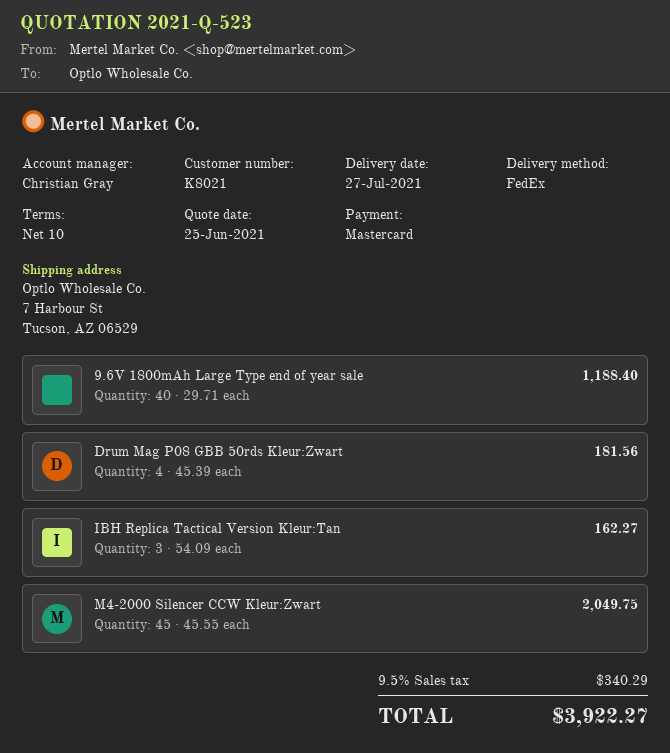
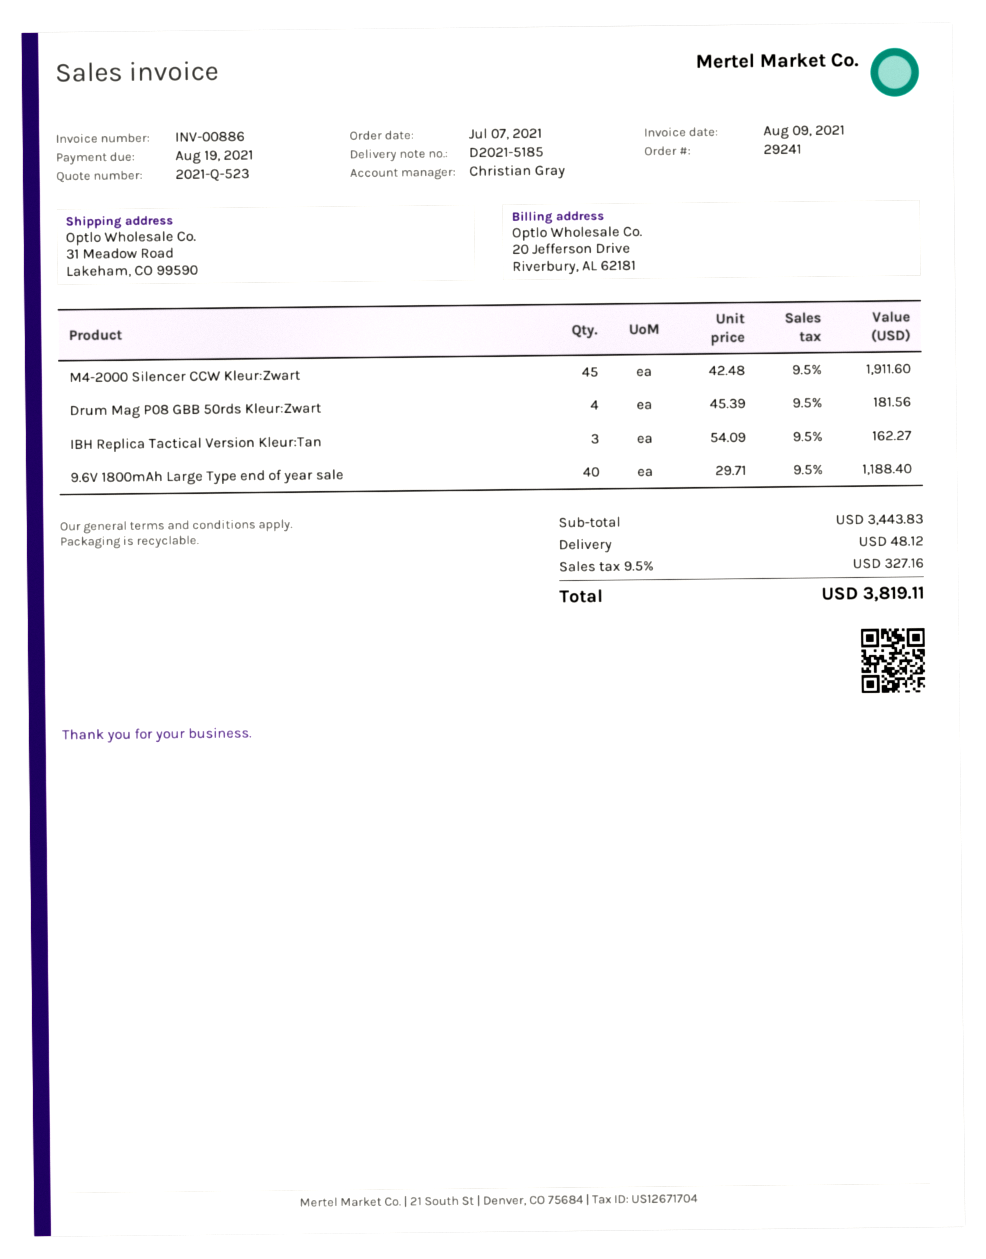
ship to: 7 Harbour St, Tucson, AZ 06529 -> 31 Meadow Road, Lakeham, CO 99590
M4-2000 Silencer CCW Kleur:Zwart: 45 x 45.55 = 2049.75 -> 45 x 42.48 = 1911.60
shipping: none -> 48.12
tax: 9.5% = 340.29 -> 9.5% = 327.16
total: 3922.27 -> 3819.11

